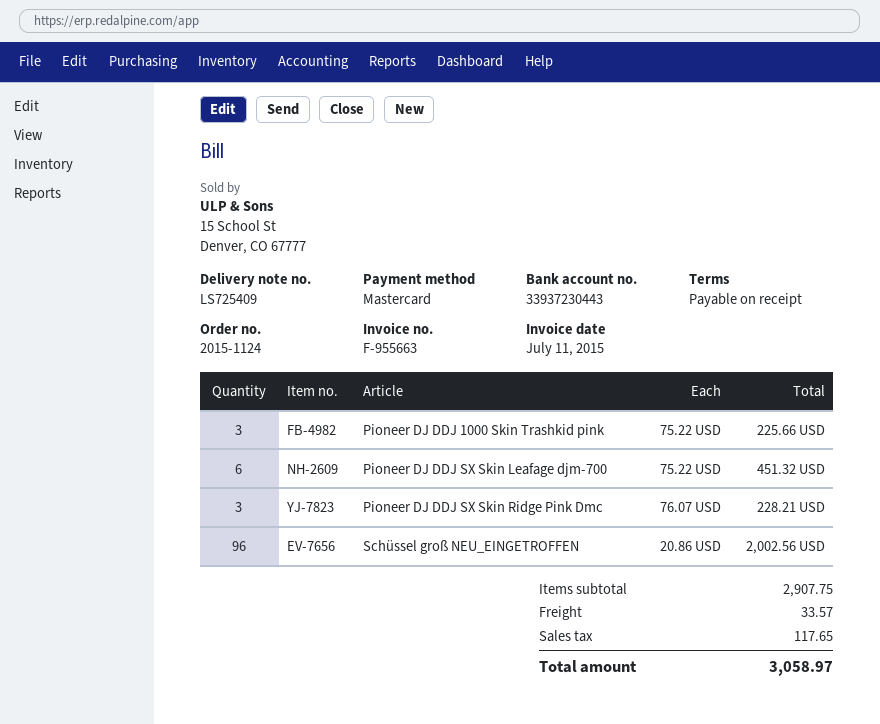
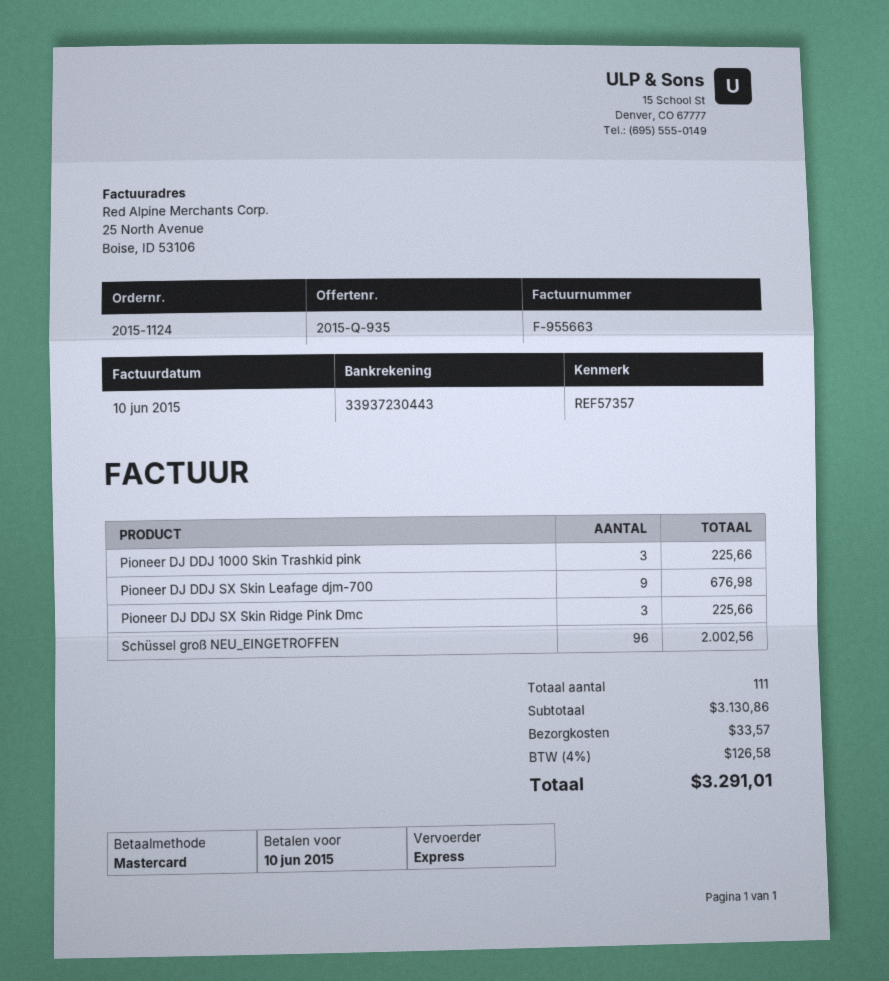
invoice date: 2015-07-11 -> 2015-06-10
Pioneer DJ DDJ SX Skin Leafage djm-700: 6 for 451.32 -> 9 for 676.98
Pioneer DJ DDJ SX Skin Ridge Pink Dmc: 3 for 228.21 -> 3 for 225.66
subtotal: 2907.75 -> 3130.86
tax: 117.65 -> 126.58
total: 3058.97 -> 3291.01

